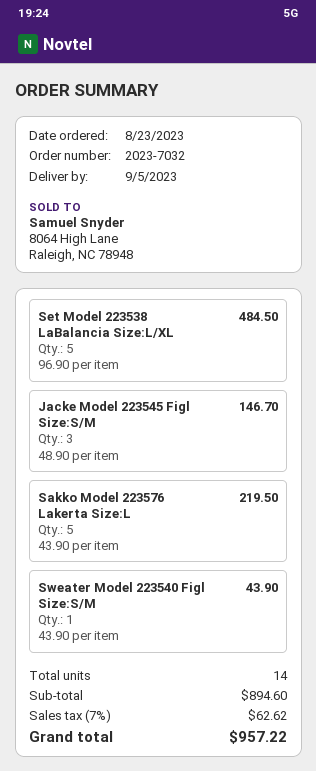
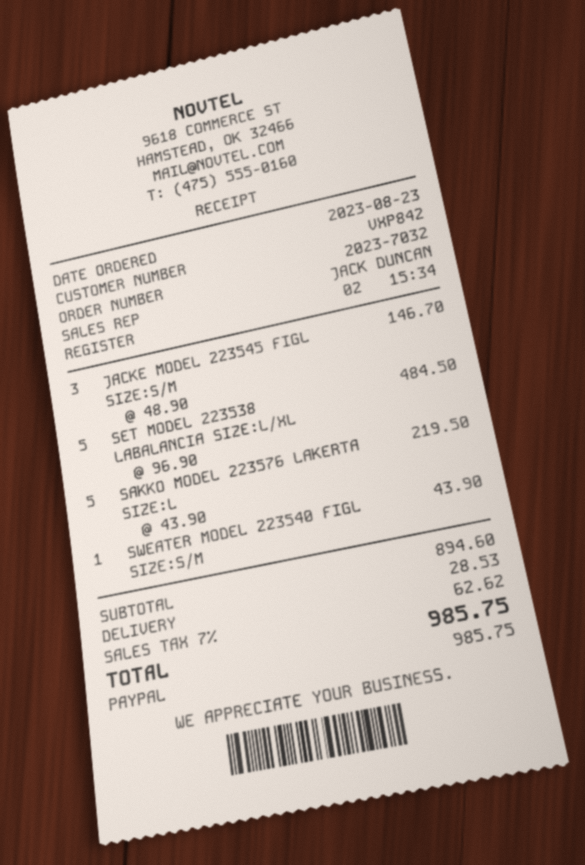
shipping: none -> 28.53
total: 957.22 -> 985.75

